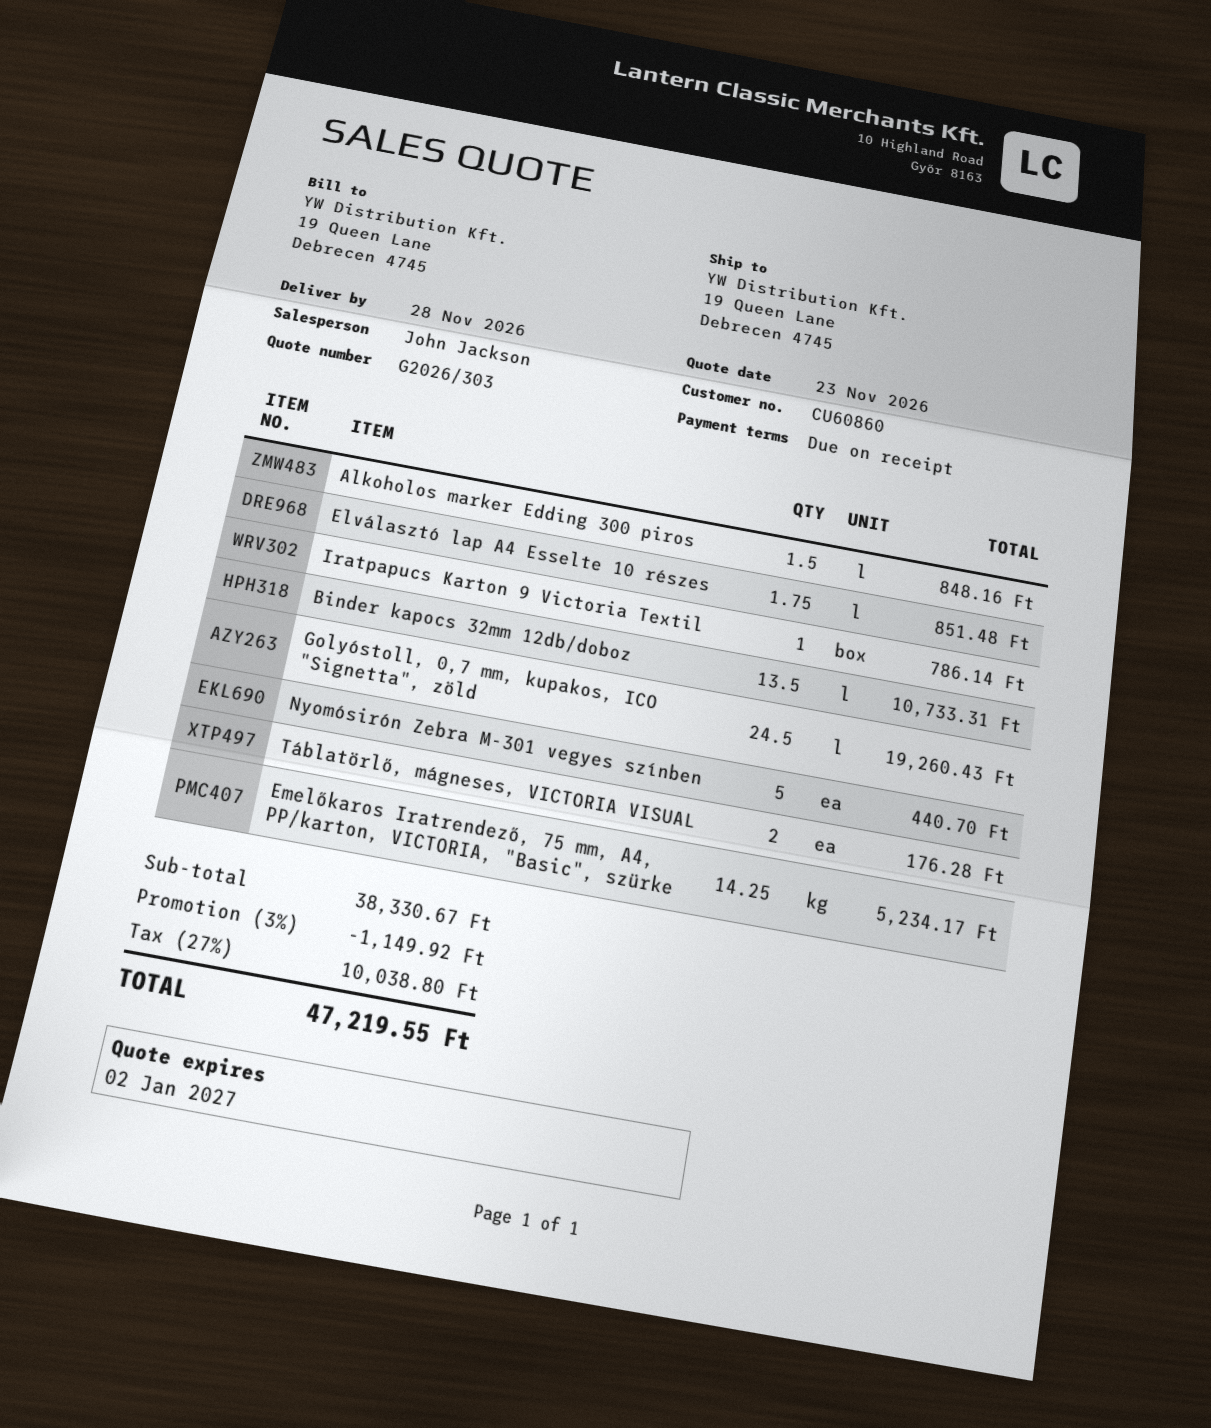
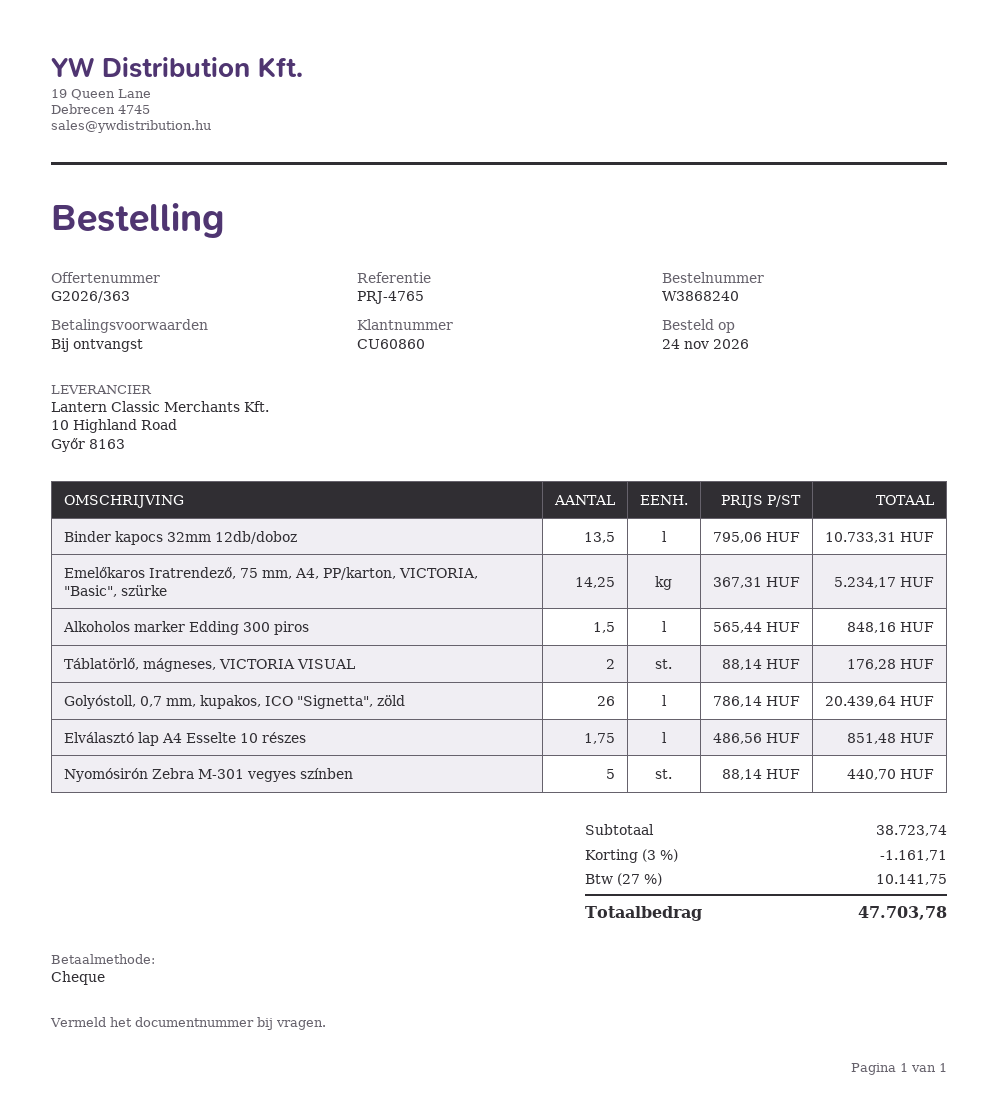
quote number: G2026/303 -> G2026/363
Iratpapucs Karton 9 Victoria Textil: 1 for 786.14 -> none
Golyóstoll, 0,7 mm, kupakos, ICO "Signetta", zöld: 24.5 for 19260.43 -> 26 for 20439.64
subtotal: 38330.67 -> 38723.74
discount: 3% = 1149.92 -> 3% = 1161.71
tax: 27% = 10038.80 -> 27% = 10141.75
total: 47219.55 -> 47703.78

